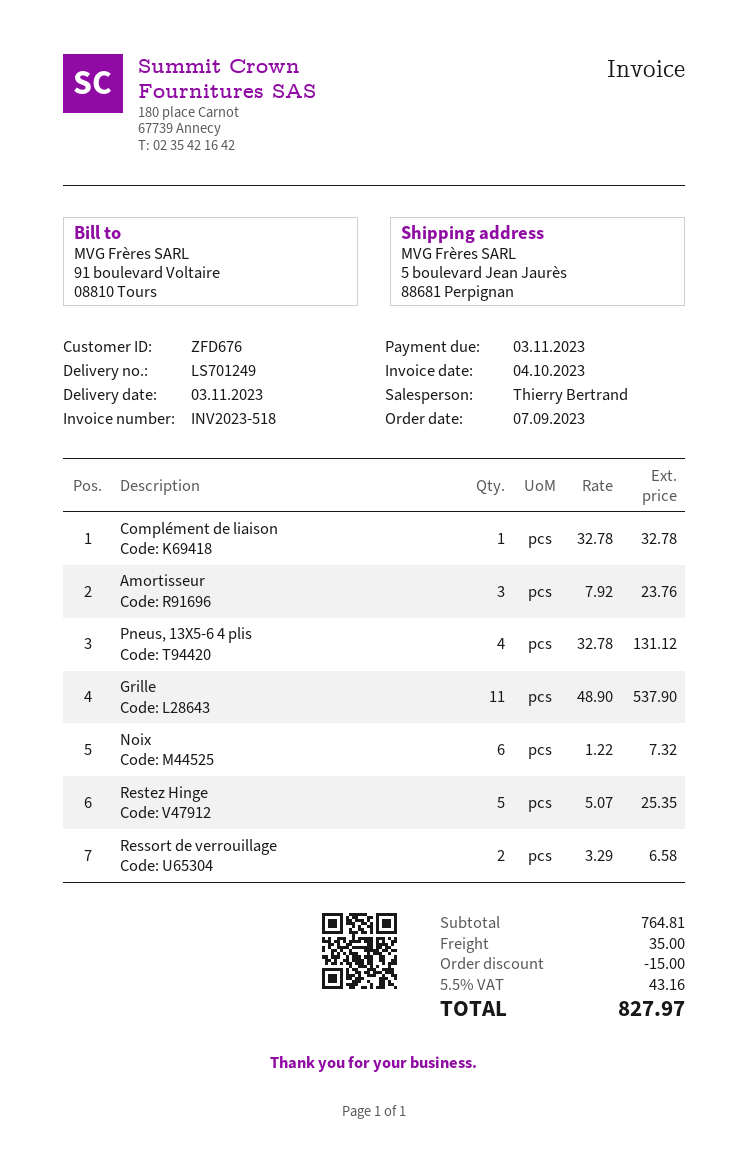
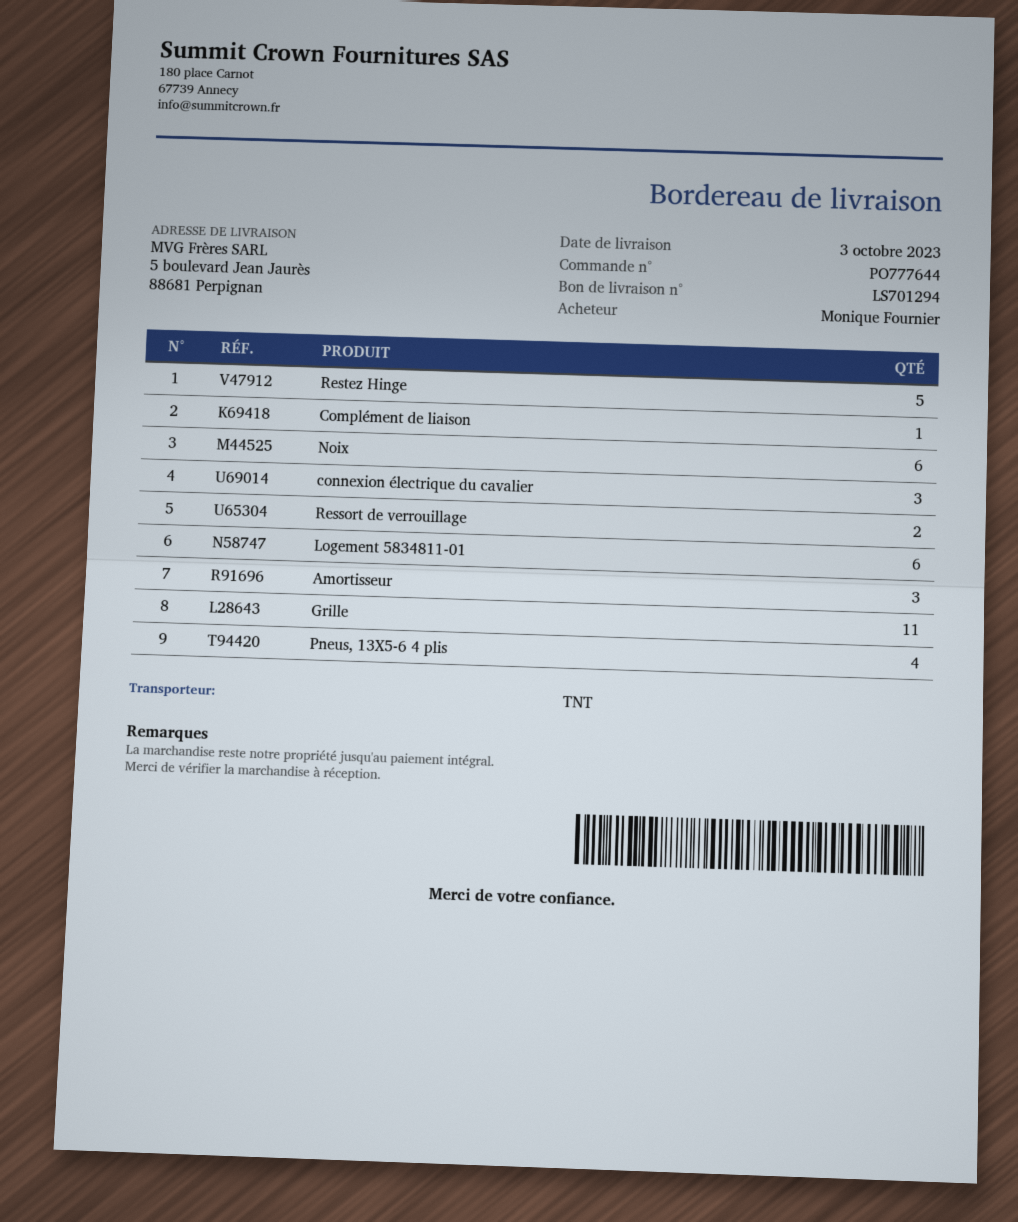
delivery note number: LS701249 -> LS701294
delivery date: 2023-11-03 -> 2023-10-03
connexion électrique du cavalier: none -> 3
Logement 5834811-01: none -> 6

